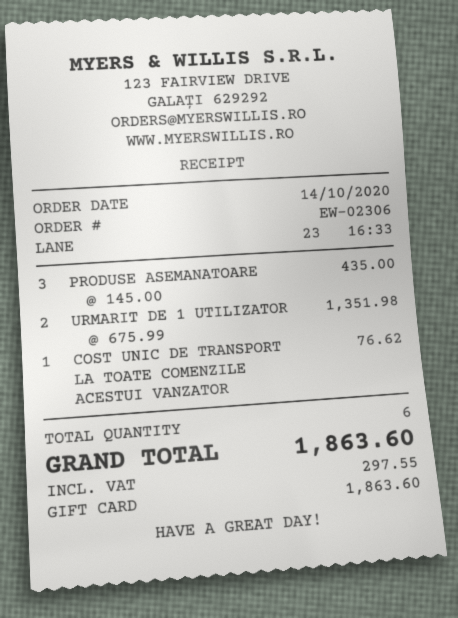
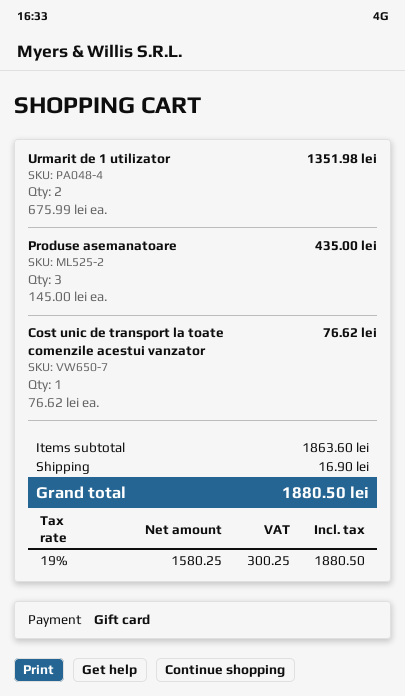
shipping: none -> 16.90
tax: 297.55 -> 300.25
total: 1863.60 -> 1880.50

